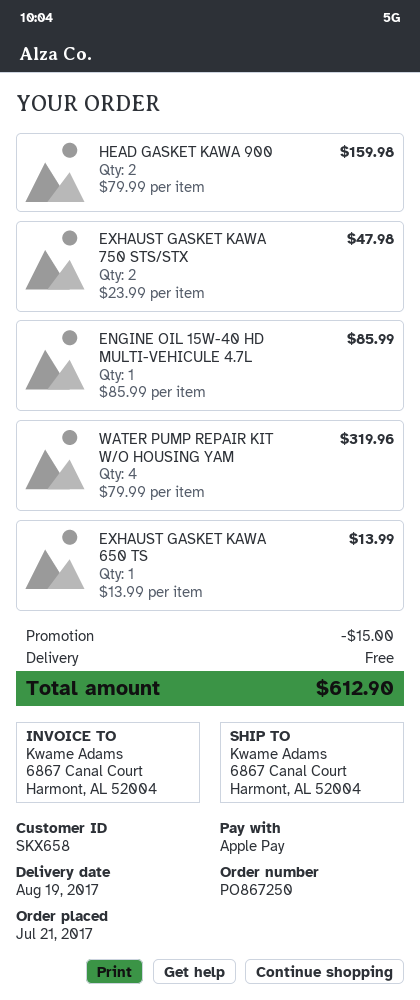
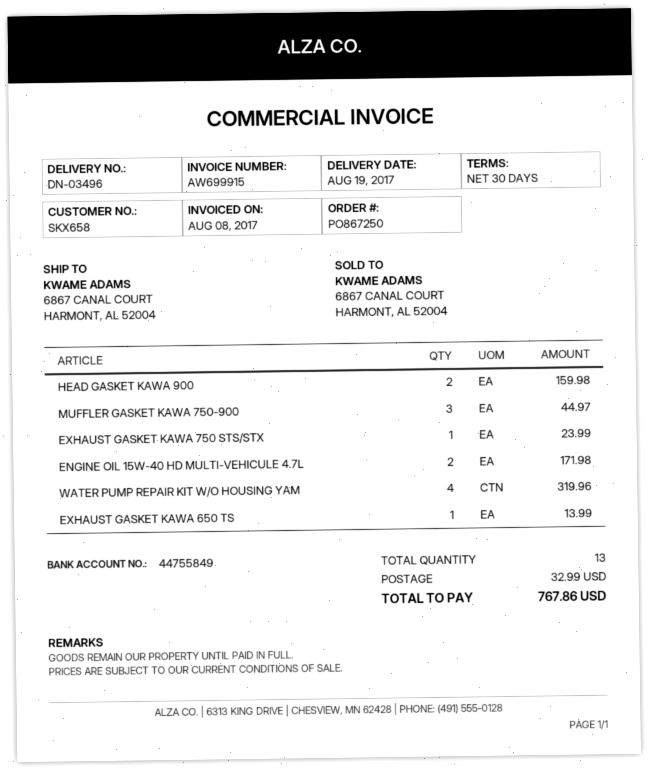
EXHAUST GASKET KAWA 750 STS/STX: 2 for 47.98 -> 1 for 23.99
ENGINE OIL 15W-40 HD MULTI-VEHICULE 4.7L: 1 for 85.99 -> 2 for 171.98
MUFFLER GASKET KAWA 750-900: none -> 3 for 44.97
discount: 15.00 -> none
shipping: 0.00 -> 32.99
total: 612.90 -> 767.86

